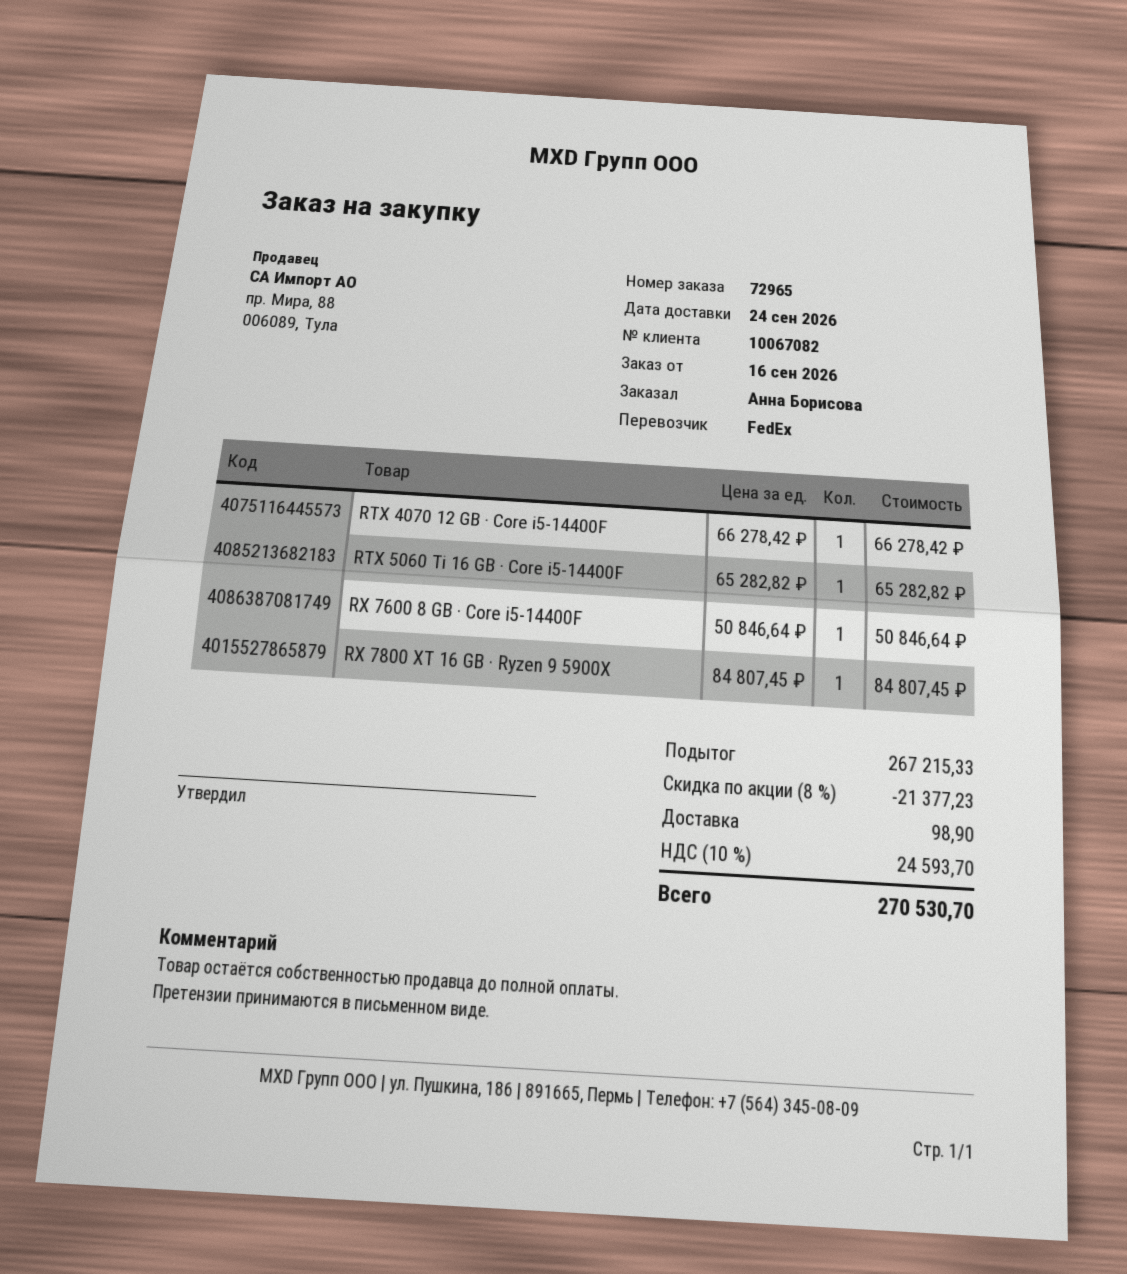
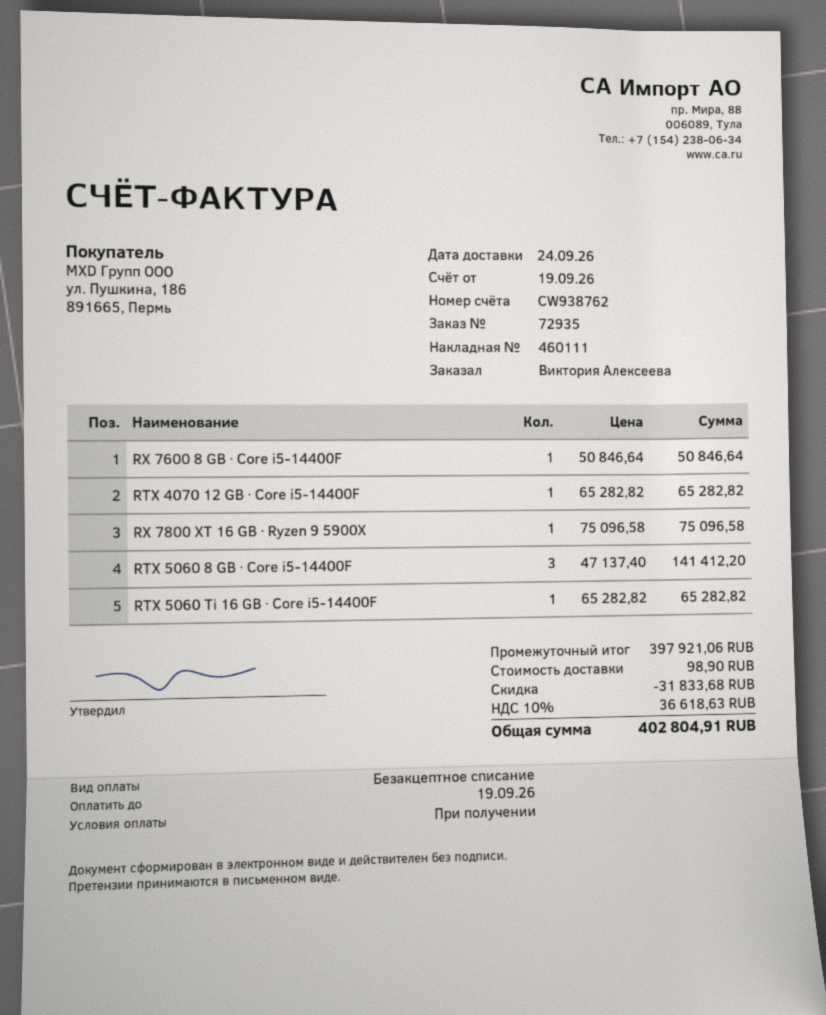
order number: 72965 -> 72935
ordered by: Анна Борисова -> Виктория Алексеева
RTX 4070 12 GB · Core i5-14400F: 1 x 66278.42 = 66278.42 -> 1 x 65282.82 = 65282.82
RX 7800 XT 16 GB · Ryzen 9 5900X: 1 x 84807.45 = 84807.45 -> 1 x 75096.58 = 75096.58
RTX 5060 8 GB · Core i5-14400F: none -> 3 x 47137.40 = 141412.20
subtotal: 267215.33 -> 397921.06
discount: 21377.23 -> 31833.68
tax: 10% = 24593.70 -> 10% = 36618.63
total: 270530.70 -> 402804.91

